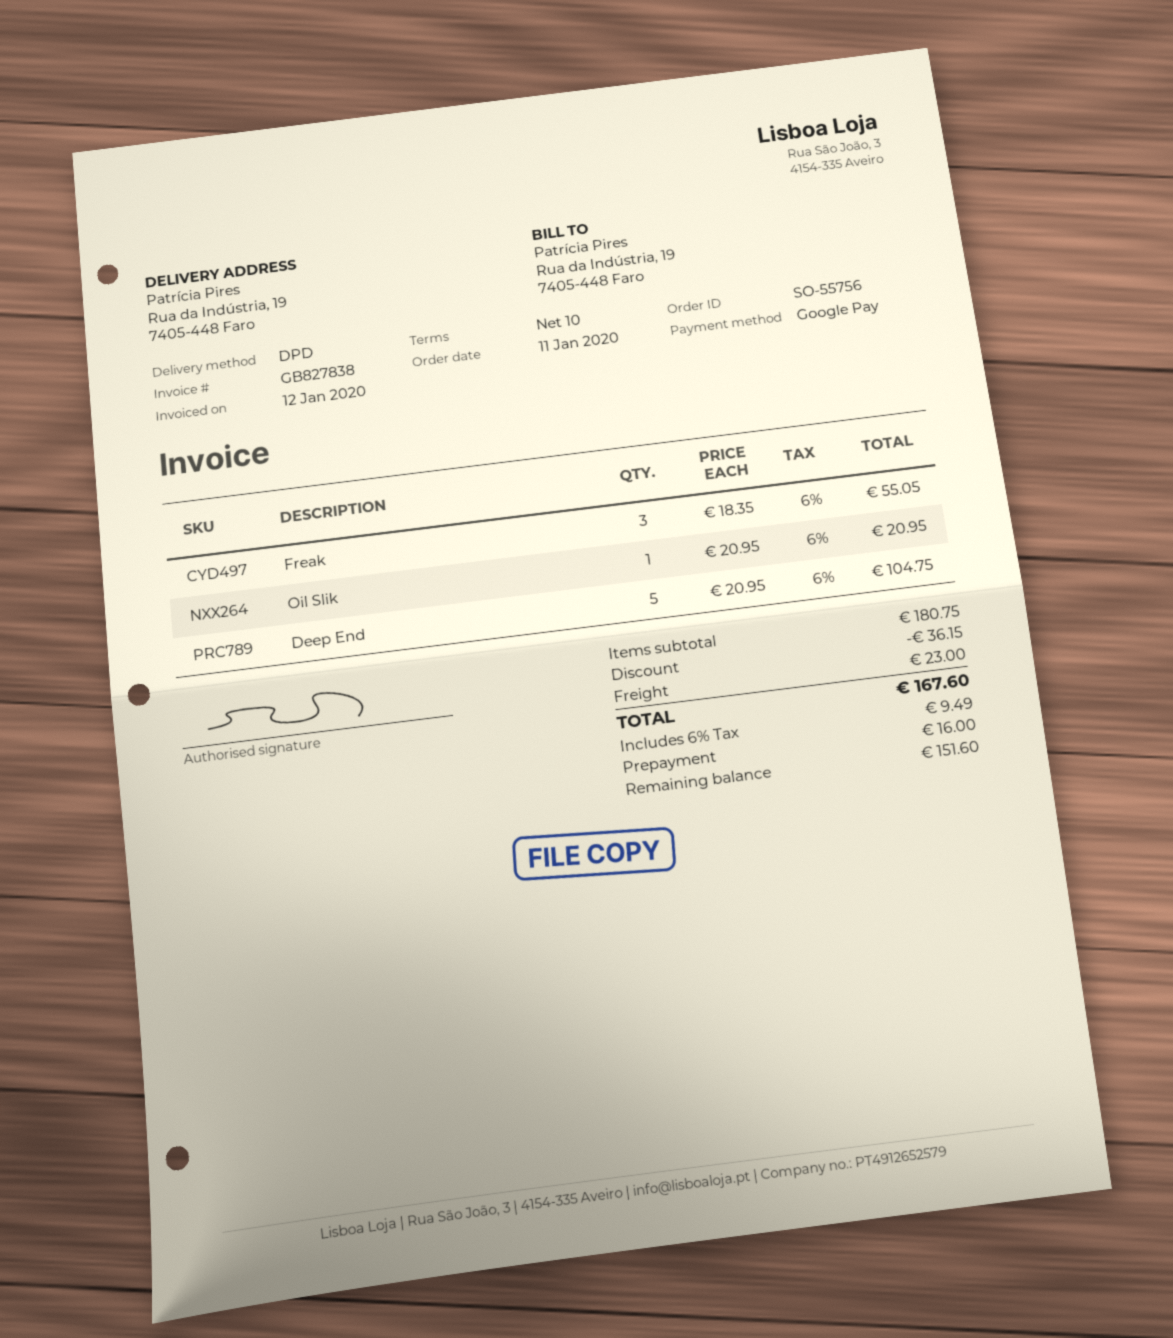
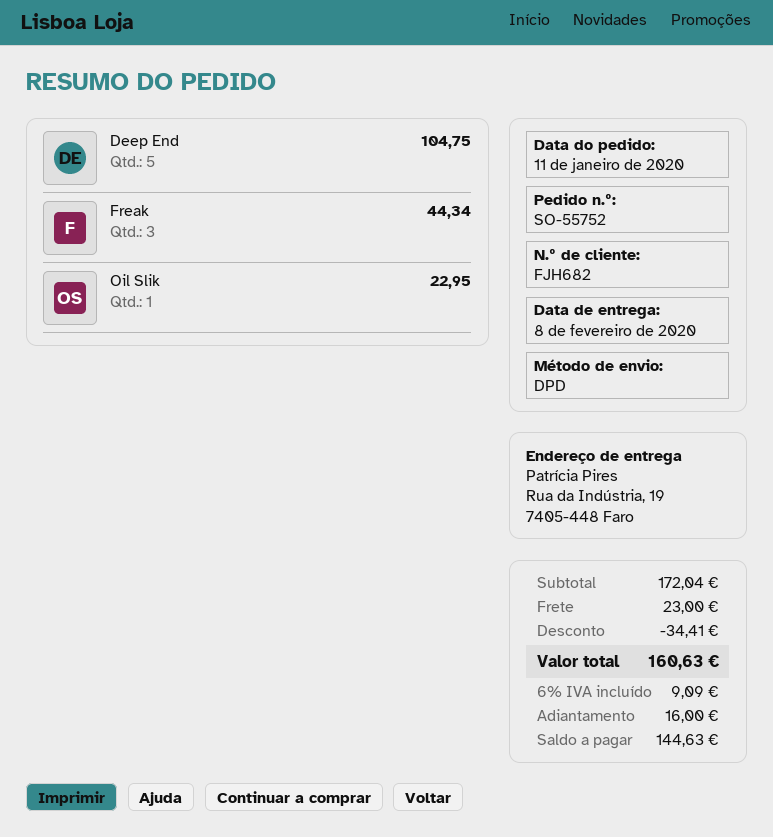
order number: SO-55756 -> SO-55752
Freak: 3 for 55.05 -> 3 for 44.34
Oil Slik: 1 for 20.95 -> 1 for 22.95
subtotal: 180.75 -> 172.04
discount: 36.15 -> 34.41
tax: 6% = 9.49 -> 6% = 9.09
total: 167.60 -> 160.63
balance: 151.60 -> 144.63

